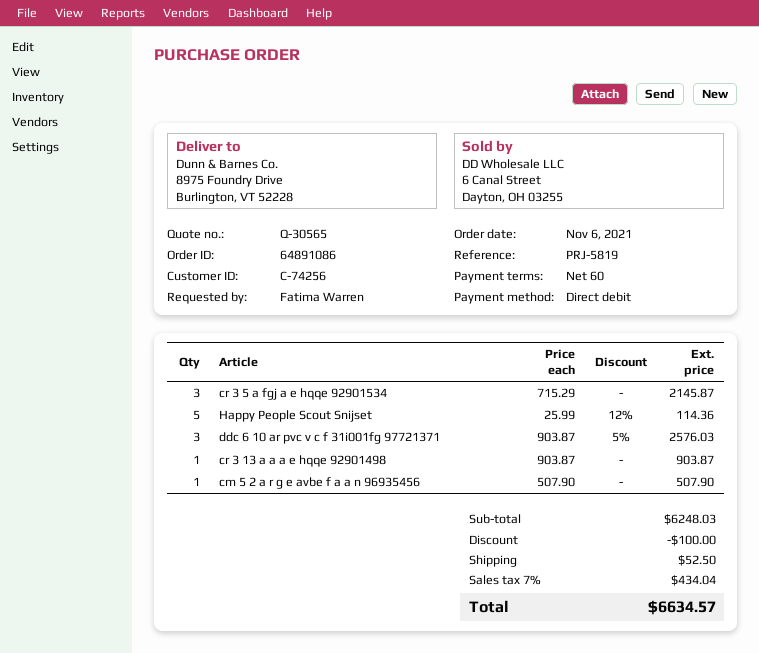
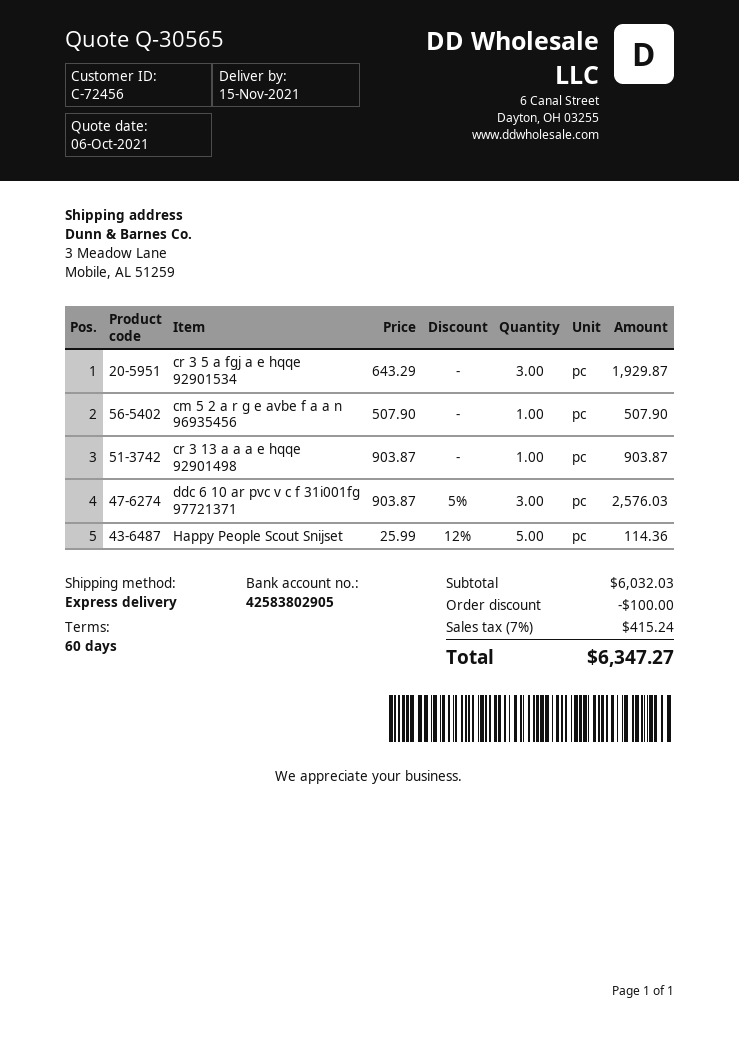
customer number: C-74256 -> C-72456
ship to: 8975 Foundry Drive, Burlington, VT 52228 -> 3 Meadow Lane, Mobile, AL 51259
cr 3 5 a fgj a e hqqe 92901534: 3 x 715.29 = 2145.87 -> 3 x 643.29 = 1929.87
subtotal: 6248.03 -> 6032.03
shipping: 52.50 -> none
tax: 7% = 434.04 -> 7% = 415.24
total: 6634.57 -> 6347.27

